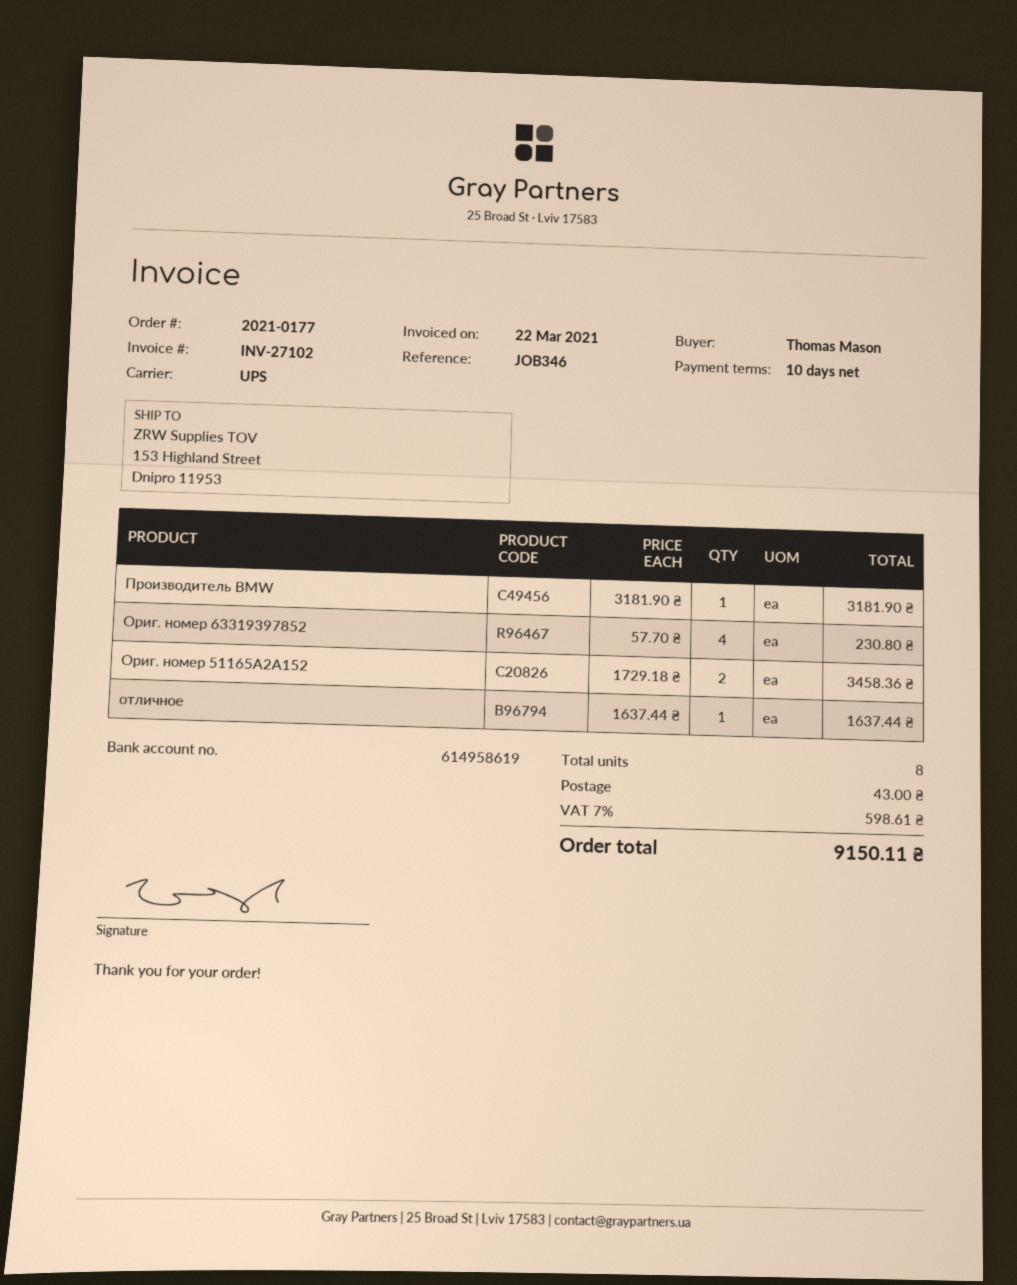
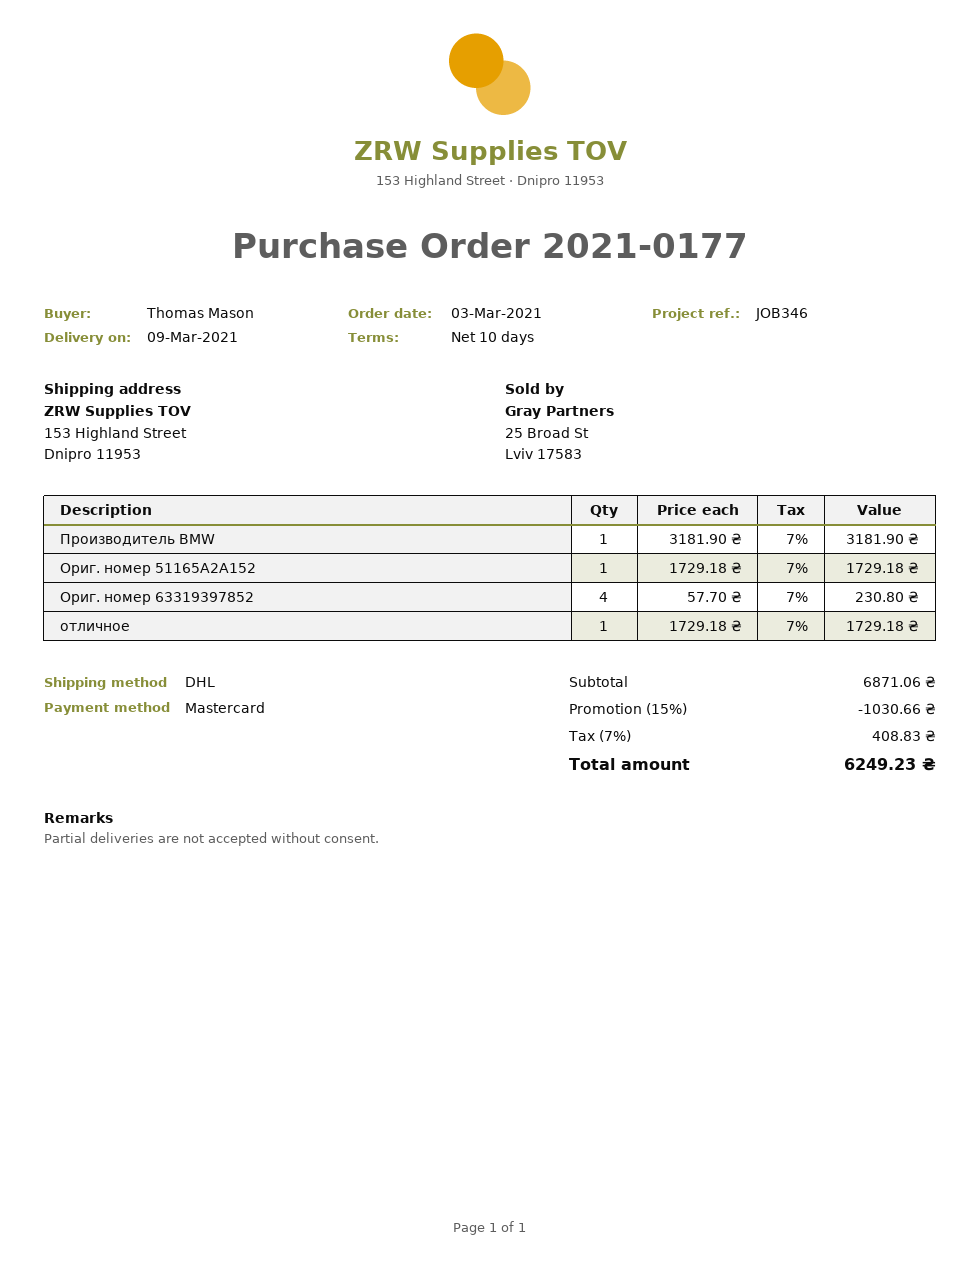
shipping method: UPS -> DHL
Ориг. номер 51165A2A152: 2 x 1729.18 = 3458.36 -> 1 x 1729.18 = 1729.18
отличное: 1 x 1637.44 = 1637.44 -> 1 x 1729.18 = 1729.18
discount: none -> 15% = 1030.66
shipping: 43.00 -> none
tax: 7% = 598.61 -> 7% = 408.83
total: 9150.11 -> 6249.23

